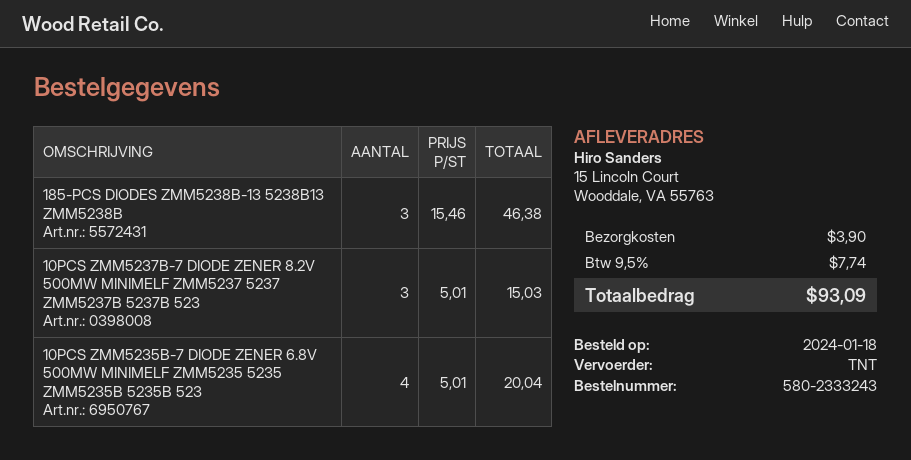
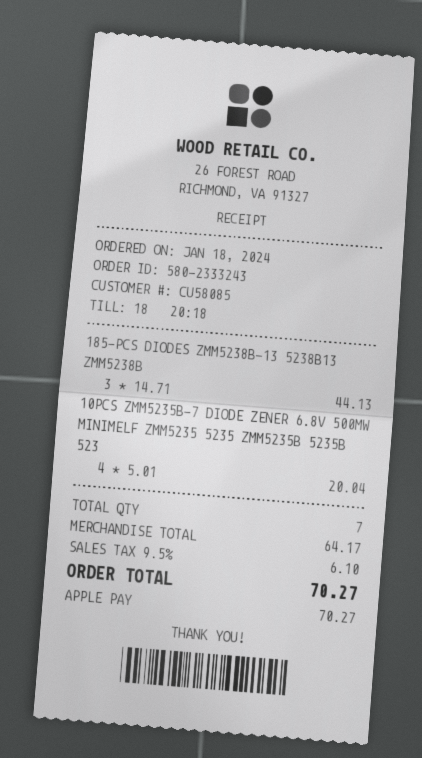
185-PCS DIODES ZMM5238B-13 5238B13 ZMM5238B: 3 x 15.46 = 46.38 -> 3 x 14.71 = 44.13
10PCS ZMM5237B-7 DIODE ZENER 8.2V 500MW MINIMELF ZMM5237 5237 ZMM5237B 5237B 523: 3 x 5.01 = 15.03 -> none
shipping: 3.90 -> none
tax: 9.5% = 7.74 -> 9.5% = 6.10
total: 93.09 -> 70.27

